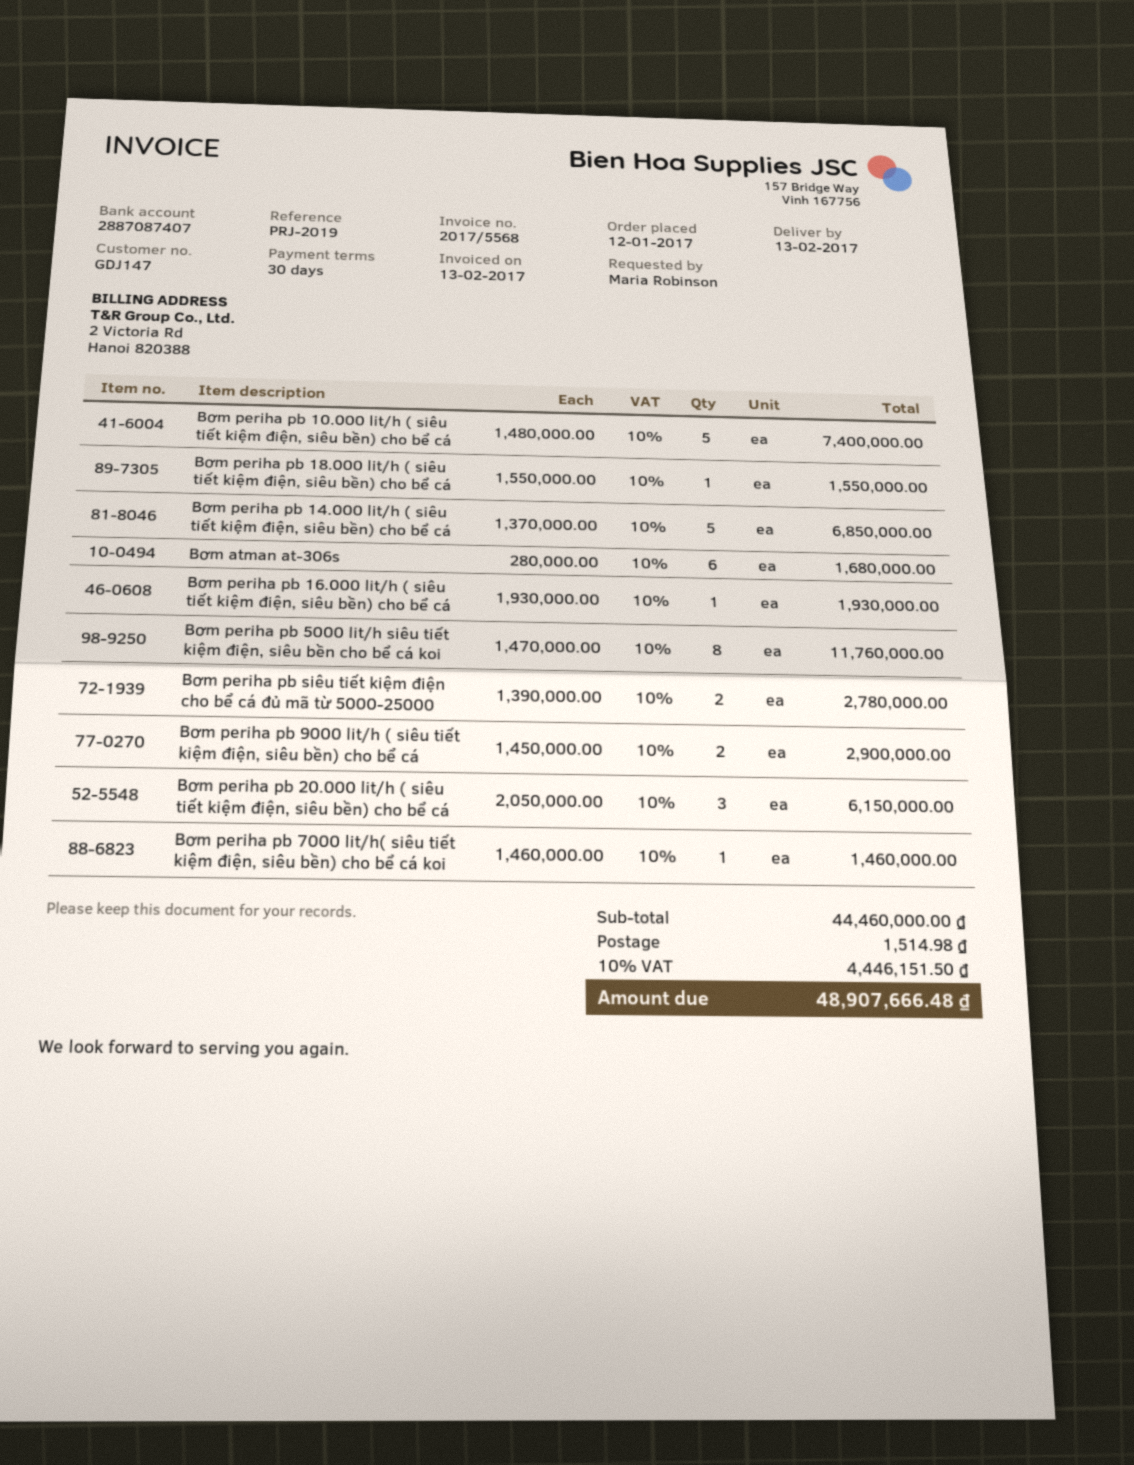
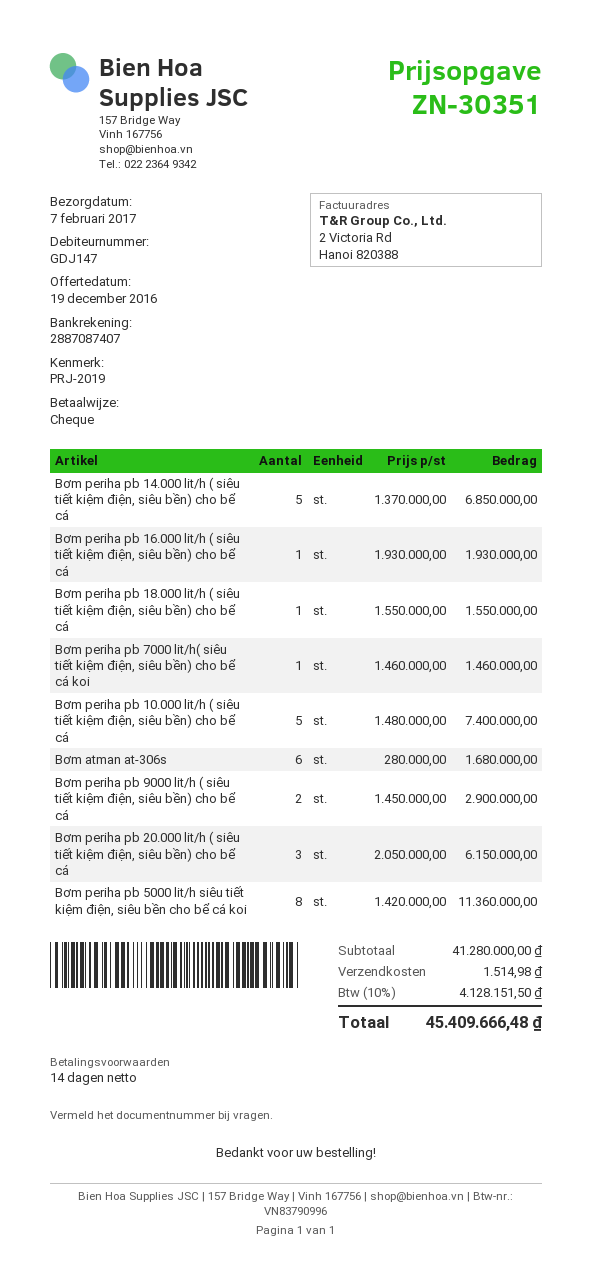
delivery date: 2017-02-13 -> 2017-02-07
payment terms: 30 days -> 14 days
Bơm periha pb 5000 lit/h siêu tiết kiệm điện, siêu bền cho bể cá koi: 8 x 1470000.00 = 11760000.00 -> 8 x 1420000.00 = 11360000.00
Bơm periha pb siêu tiết kiệm điện cho bể cá đủ mã từ 5000-25000: 2 x 1390000.00 = 2780000.00 -> none
subtotal: 44460000.00 -> 41280000.00
tax: 10% = 4446151.50 -> 10% = 4128151.50
total: 48907666.48 -> 45409666.48

